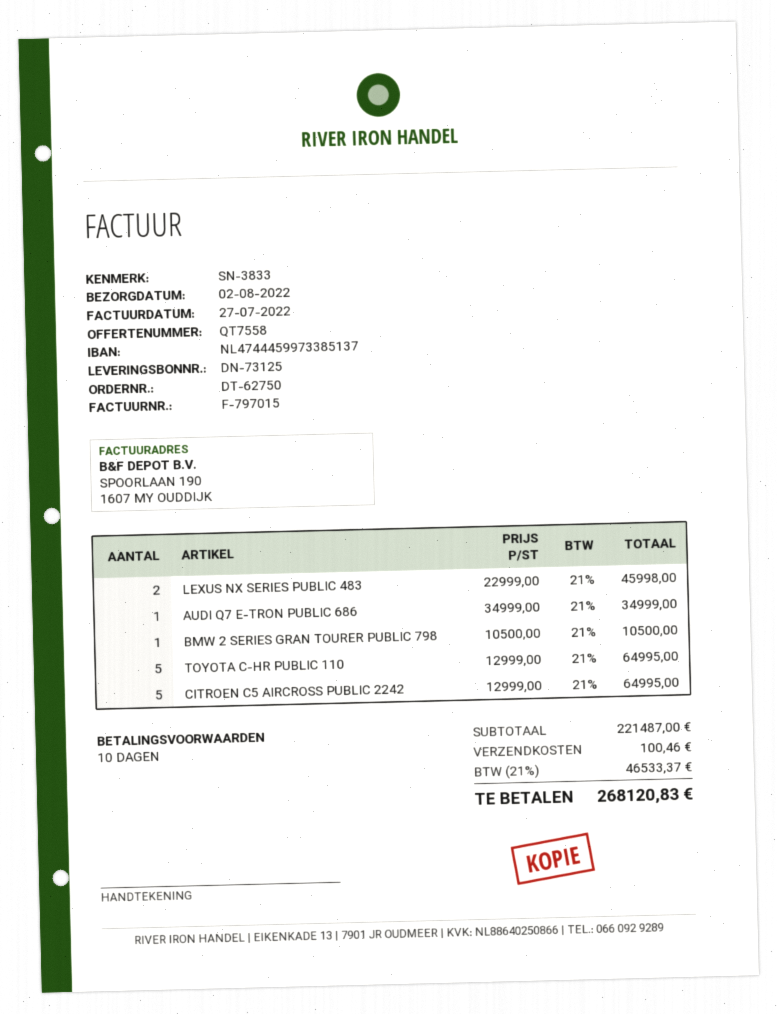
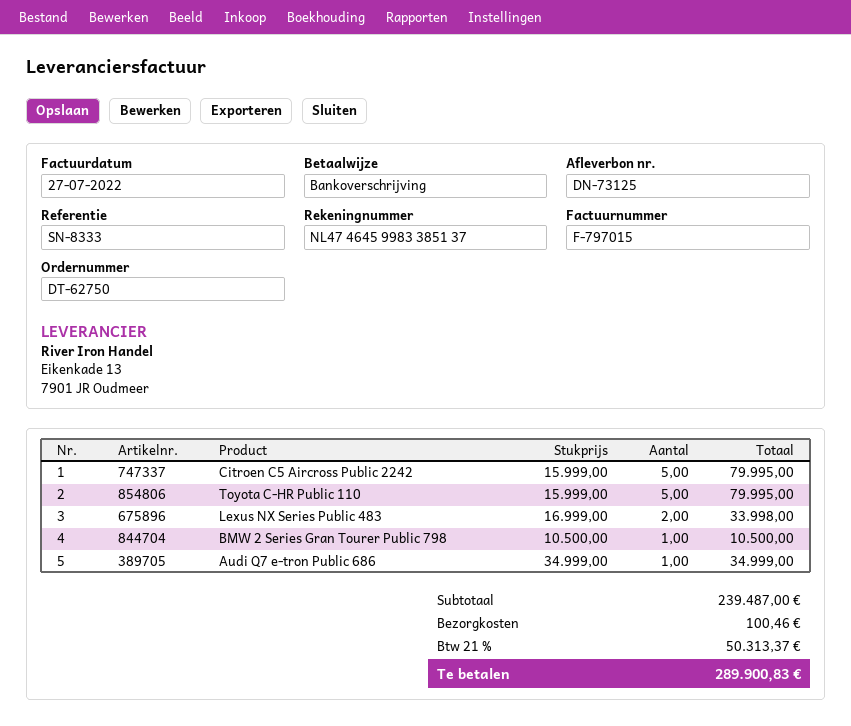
reference: SN-3833 -> SN-8333
bank account: NL4744459973385137 -> NL4746459983385137
LEXUS NX SERIES PUBLIC 483: 2 x 22999.00 = 45998.00 -> 2 x 16999.00 = 33998.00
TOYOTA C-HR PUBLIC 110: 5 x 12999.00 = 64995.00 -> 5 x 15999.00 = 79995.00
CITROEN C5 AIRCROSS PUBLIC 2242: 5 x 12999.00 = 64995.00 -> 5 x 15999.00 = 79995.00
subtotal: 221487.00 -> 239487.00
tax: 21% = 46533.37 -> 21% = 50313.37
total: 268120.83 -> 289900.83

